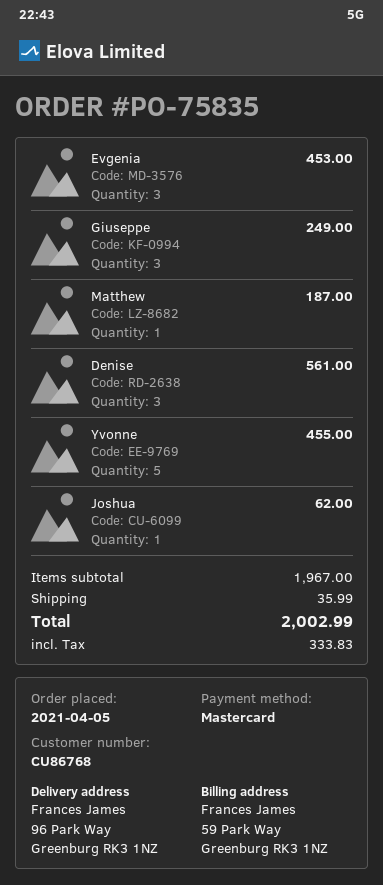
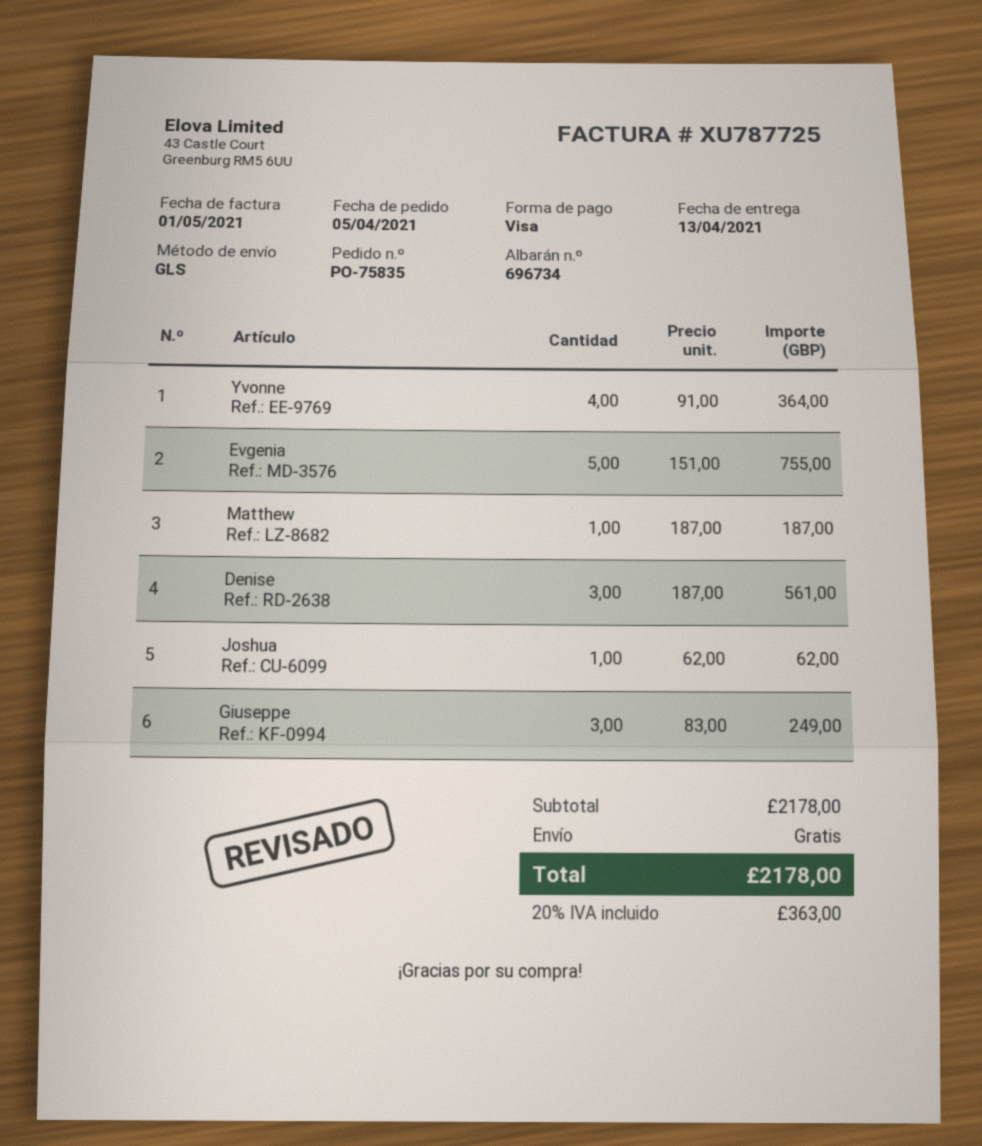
payment method: Mastercard -> Visa
Evgenia: 3 for 453.00 -> 5 for 755.00
Yvonne: 5 for 455.00 -> 4 for 364.00
subtotal: 1967.00 -> 2178.00
shipping: 35.99 -> 0.00
tax: 333.83 -> 363.00
total: 2002.99 -> 2178.00

